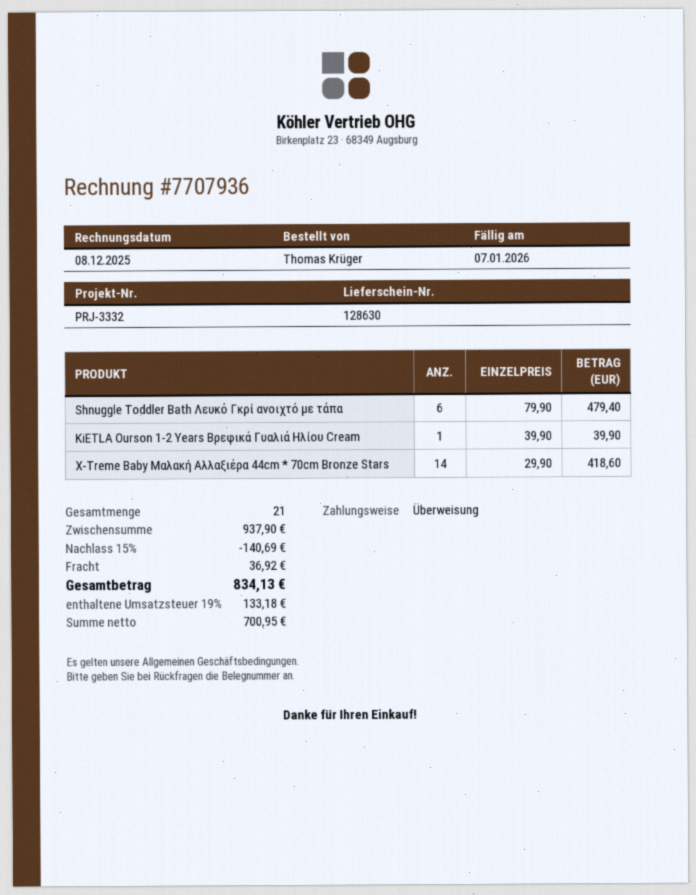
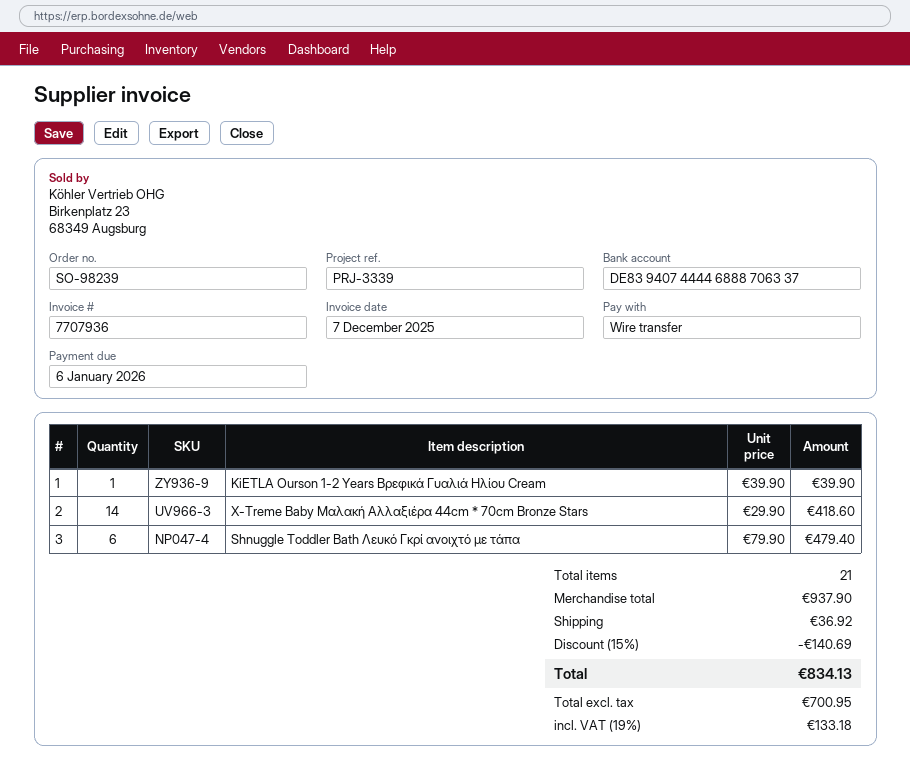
invoice date: 2025-12-08 -> 2025-12-07
due date: 2026-01-07 -> 2026-01-06
reference: PRJ-3332 -> PRJ-3339

